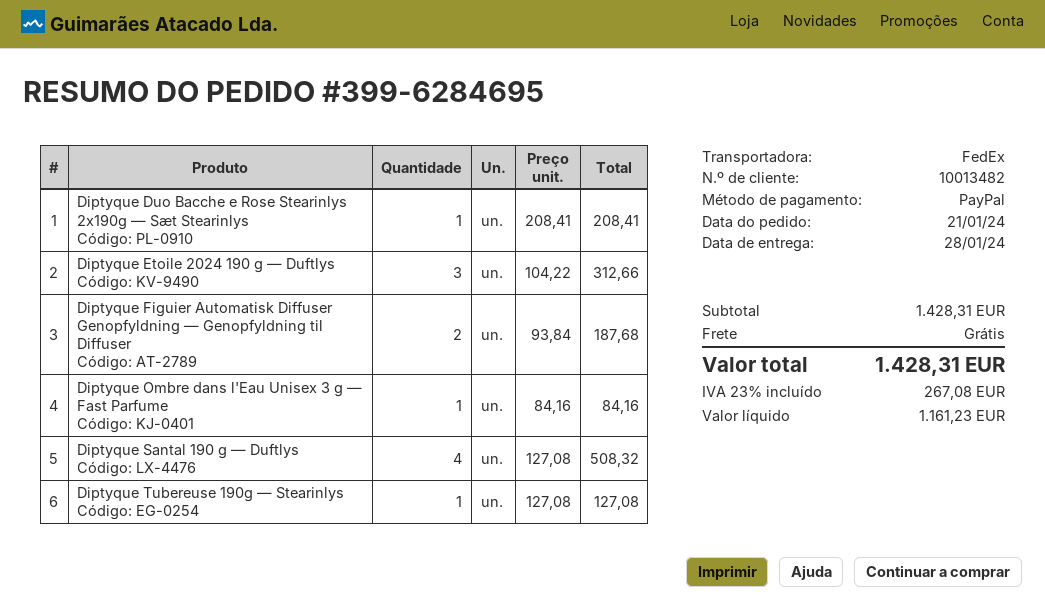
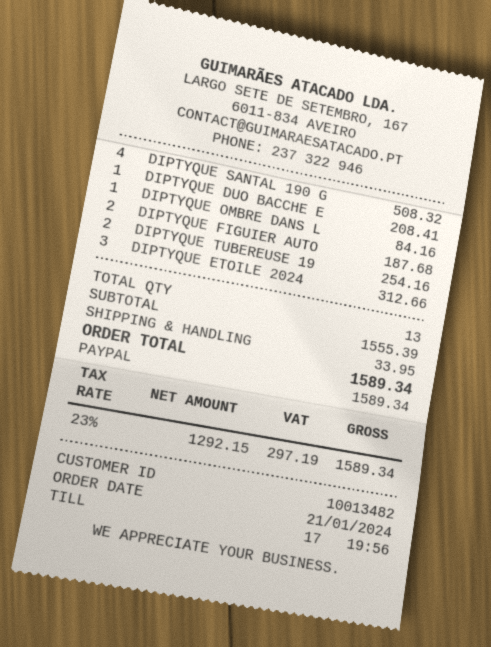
Diptyque Tubereuse 190g — Stearinlys: 1 for 127.08 -> 2 for 254.16
subtotal: 1428.31 -> 1555.39
shipping: 0.00 -> 33.95
net: 1161.23 -> 1292.15
tax: 23% = 267.08 -> 23% = 297.19
total: 1428.31 -> 1589.34

